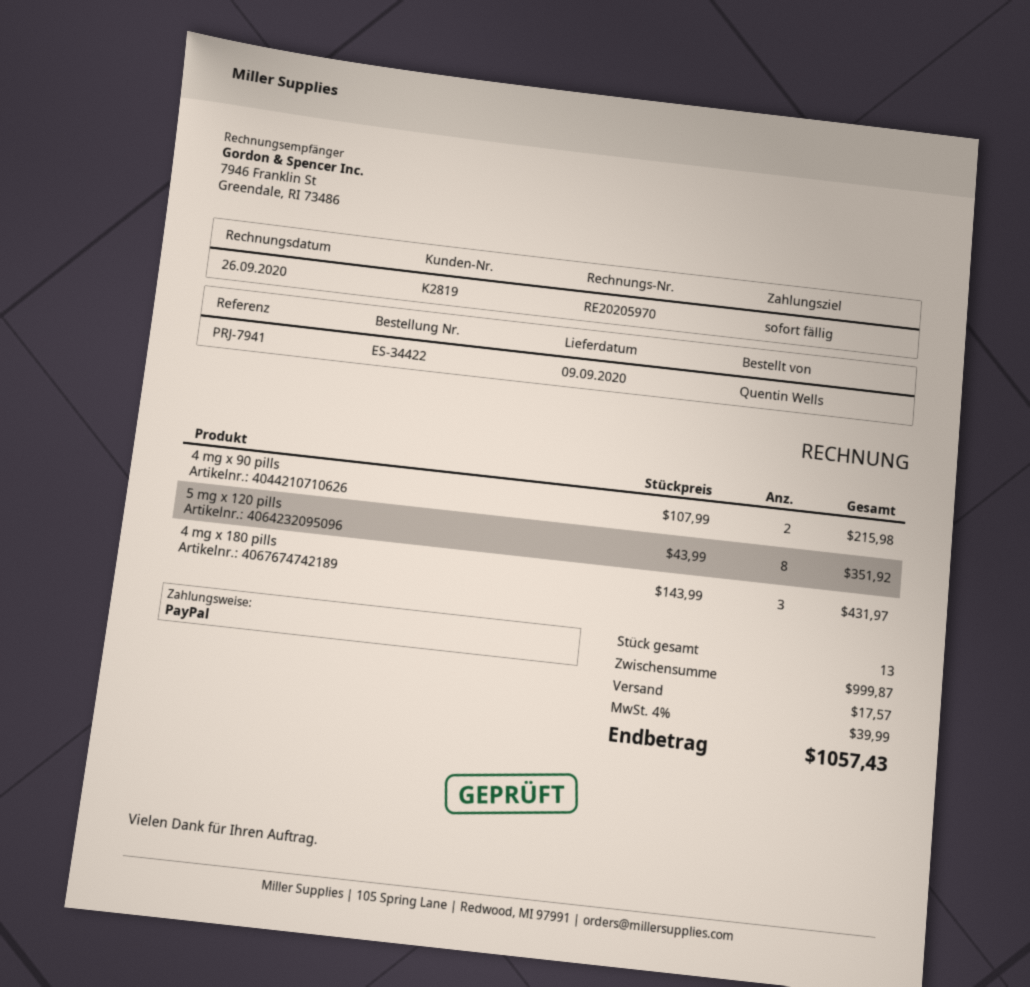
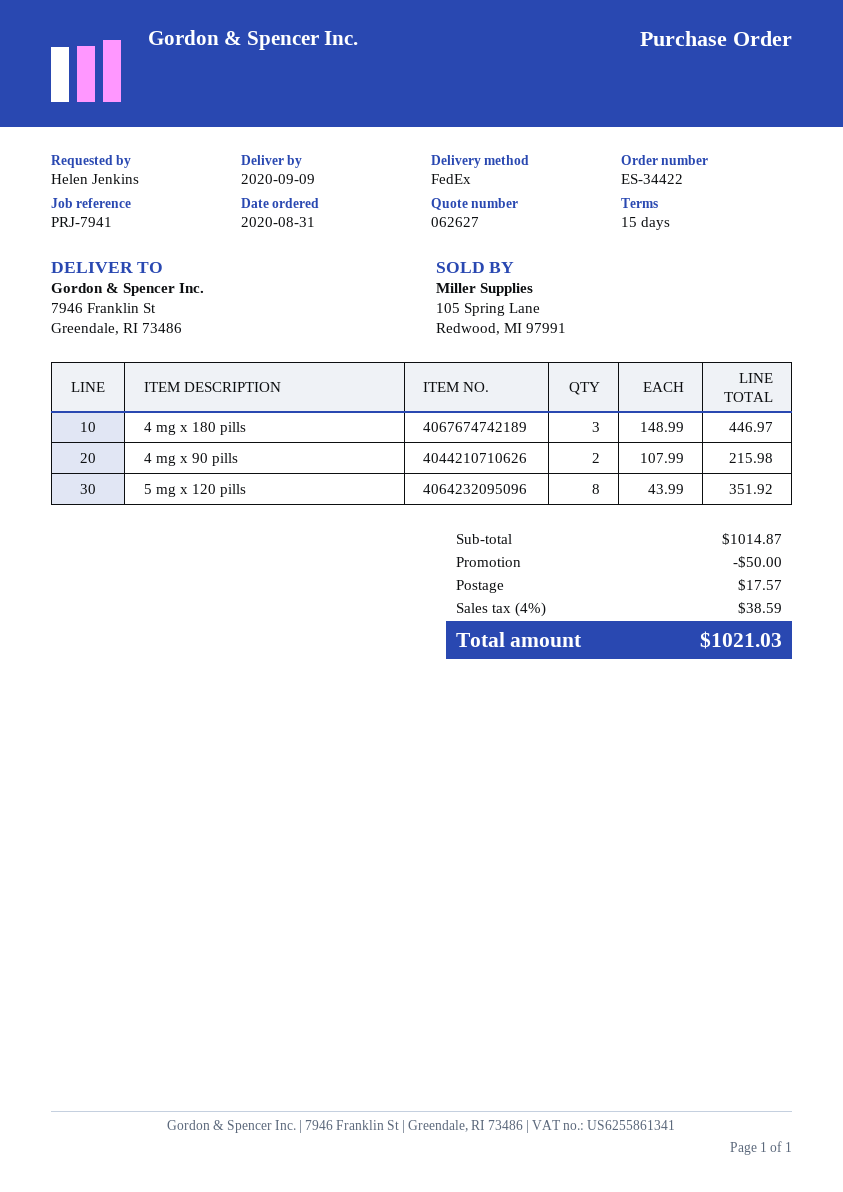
payment terms: on receipt -> 15 days
ordered by: Quentin Wells -> Helen Jenkins
4 mg x 180 pills: 3 x 143.99 = 431.97 -> 3 x 148.99 = 446.97
subtotal: 999.87 -> 1014.87
discount: none -> 50.00
tax: 4% = 39.99 -> 4% = 38.59
total: 1057.43 -> 1021.03

